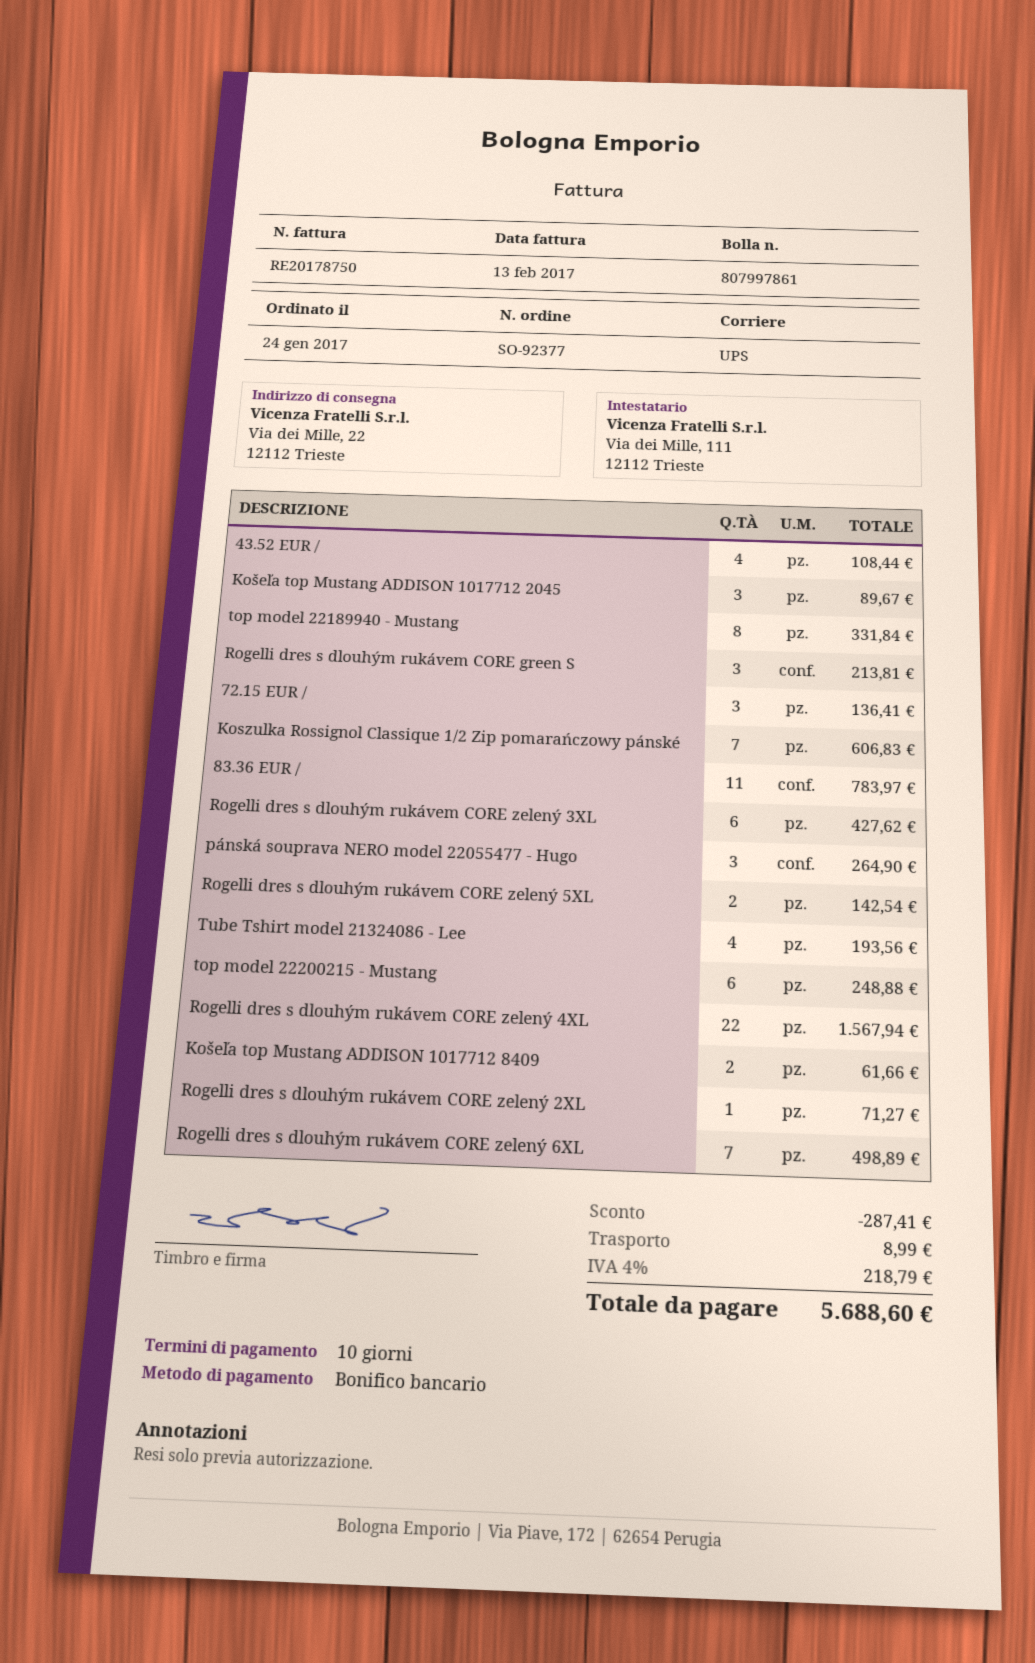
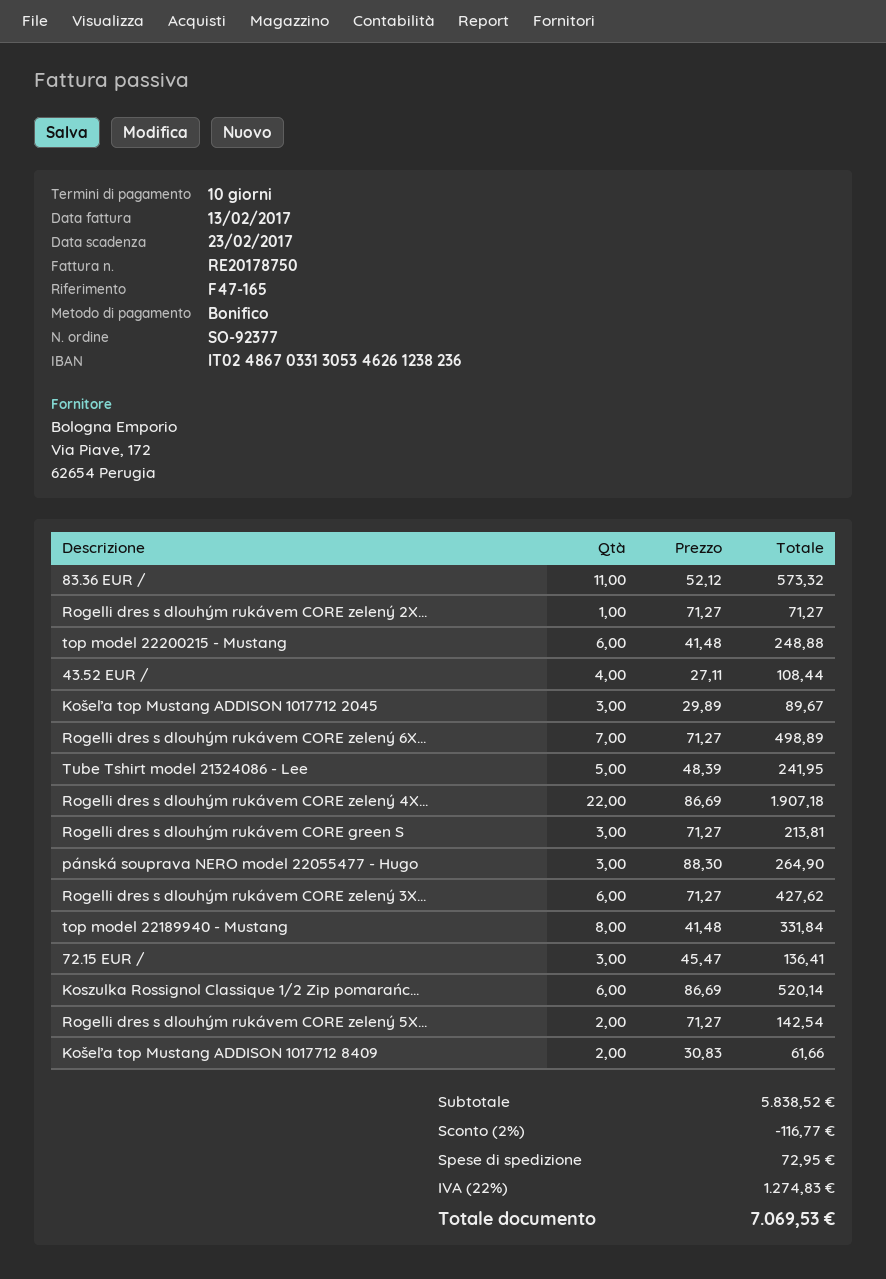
Koszulka Rossignol Classique 1/2 Zip pomarańczowy pánské: 7 for 606.83 -> 6 for 520.14
83.36 EUR /: 11 for 783.97 -> 11 for 573.32
Tube Tshirt model 21324086 - Lee: 4 for 193.56 -> 5 for 241.95
Rogelli dres s dlouhým rukávem CORE zelený 4XL: 22 for 1567.94 -> 22 for 1907.18
discount: 287.41 -> 116.77
shipping: 8.99 -> 72.95
tax: 4% = 218.79 -> 22% = 1274.83
total: 5688.60 -> 7069.53

